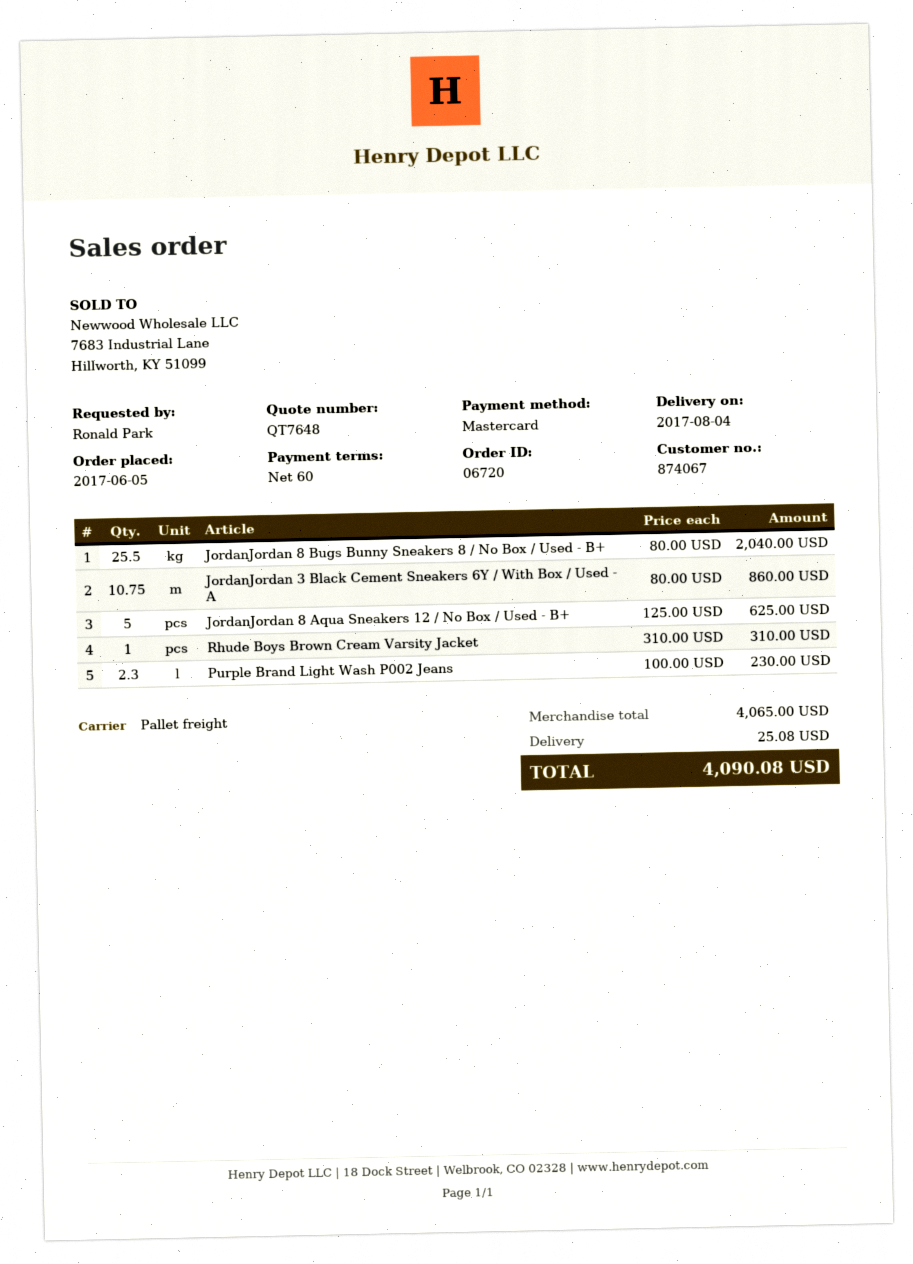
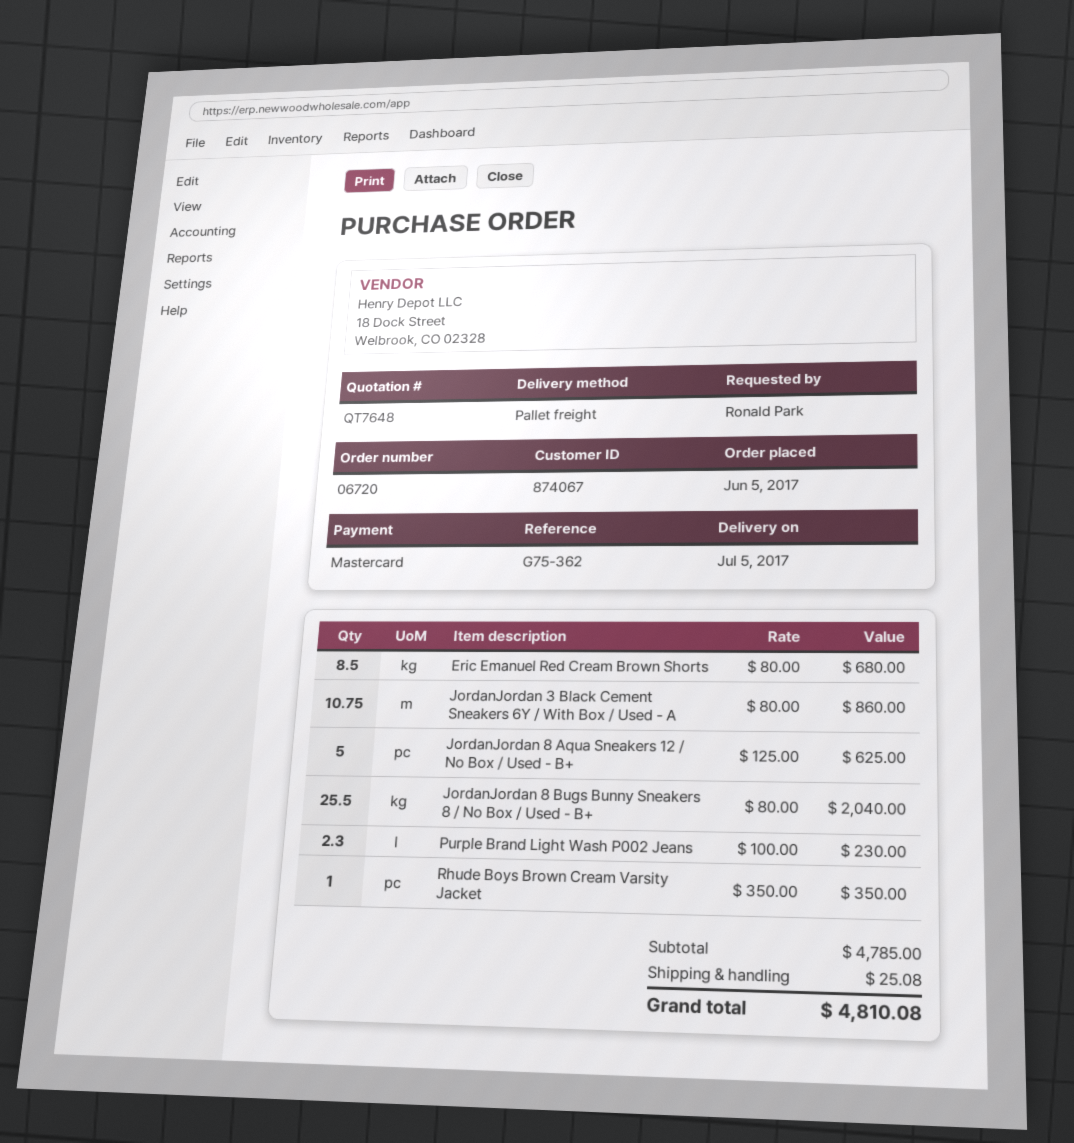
delivery date: 2017-08-04 -> 2017-07-05
Rhude Boys Brown Cream Varsity Jacket: 1 x 310.00 = 310.00 -> 1 x 350.00 = 350.00
Eric Emanuel Red Cream Brown Shorts: none -> 8.5 x 80.00 = 680.00
subtotal: 4065.00 -> 4785.00
total: 4090.08 -> 4810.08

